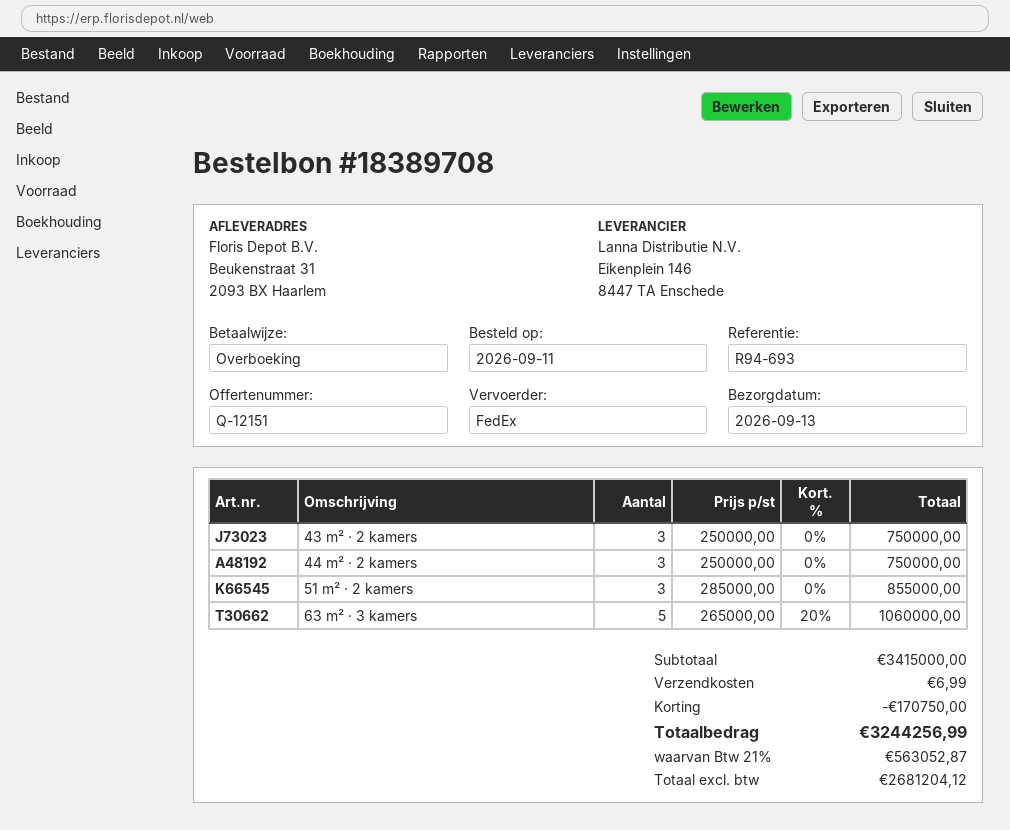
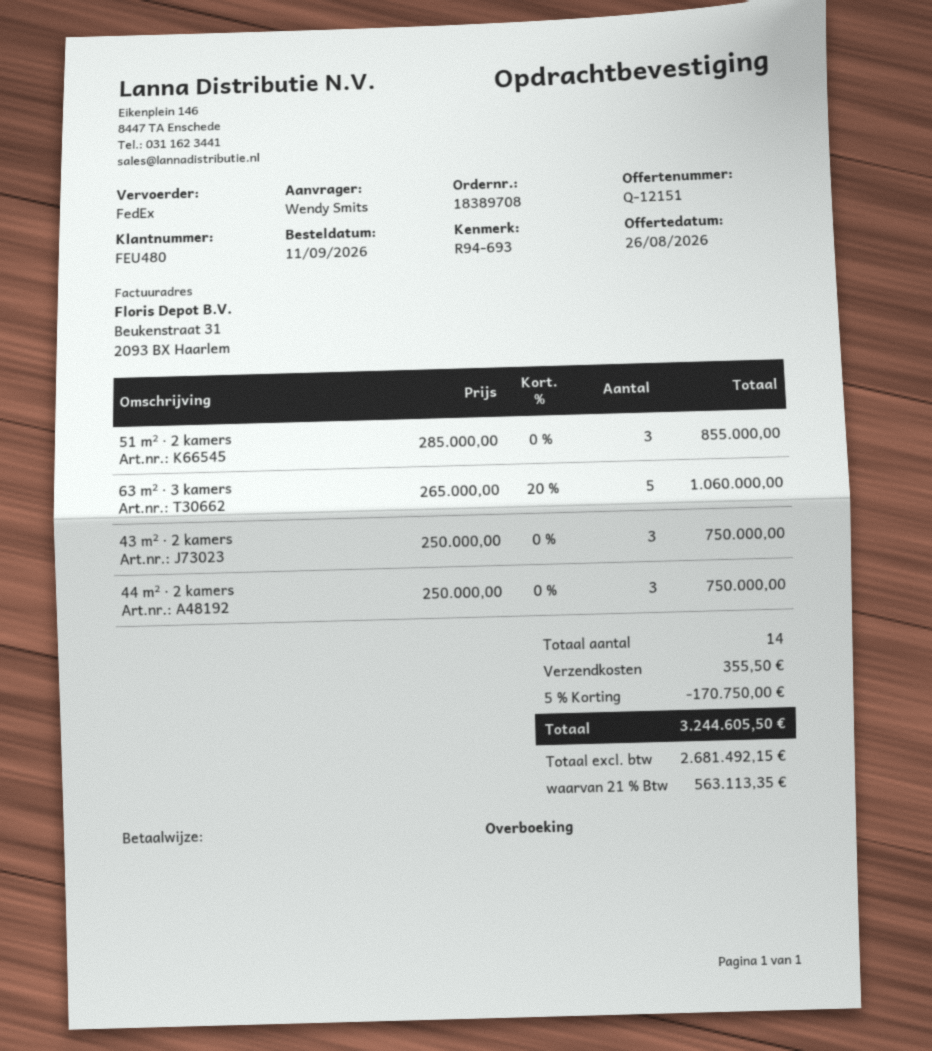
shipping: 6.99 -> 355.50
net: 2681204.12 -> 2681492.15
tax: 21% = 563052.87 -> 21% = 563113.35
total: 3244256.99 -> 3244605.50

